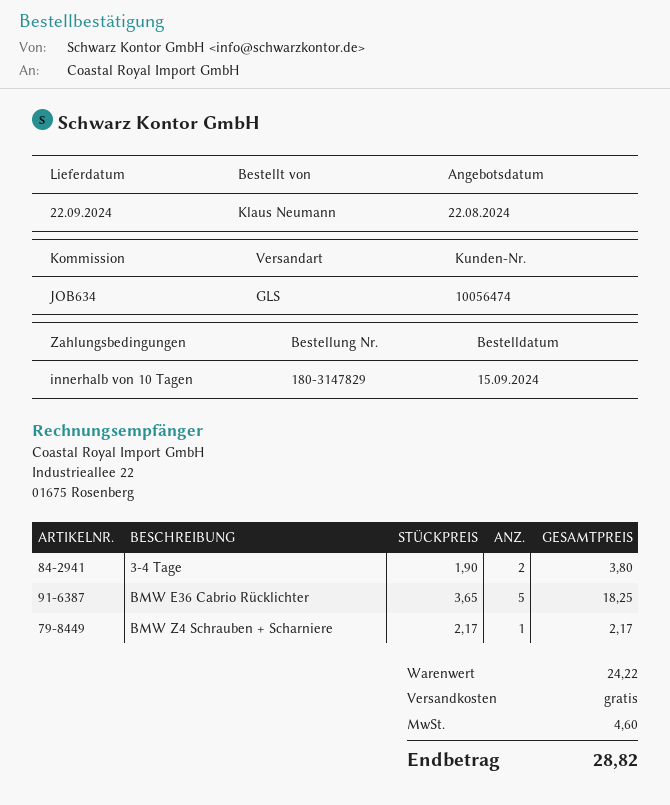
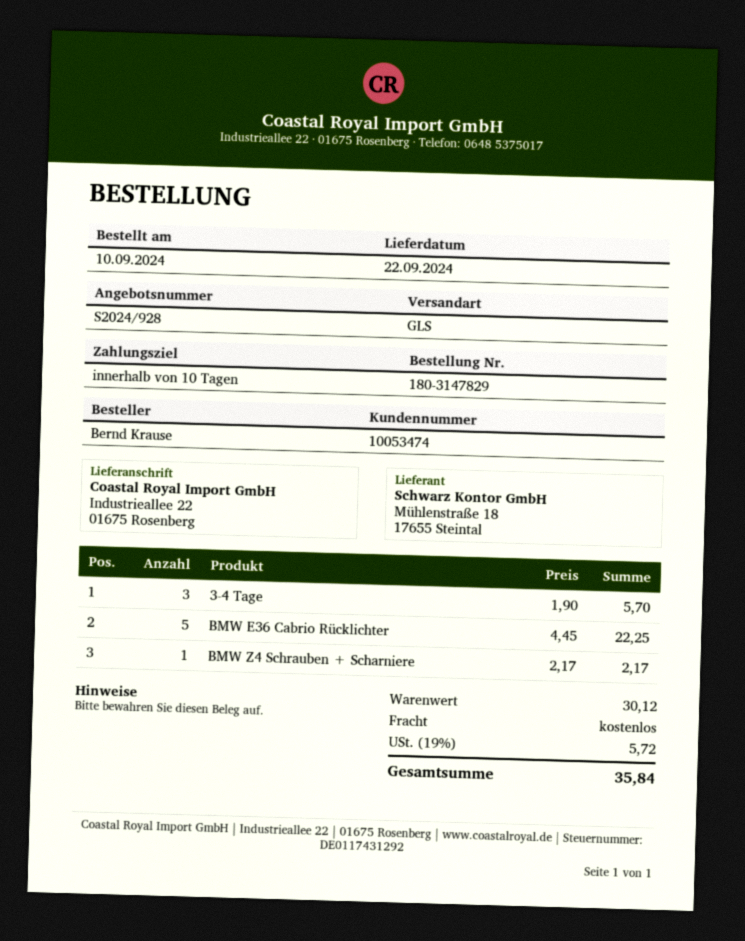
order date: 2024-09-15 -> 2024-09-10
customer number: 10056474 -> 10053474
ordered by: Klaus Neumann -> Bernd Krause
3-4 Tage: 2 x 1.90 = 3.80 -> 3 x 1.90 = 5.70
BMW E36 Cabrio Rücklichter: 5 x 3.65 = 18.25 -> 5 x 4.45 = 22.25
subtotal: 24.22 -> 30.12
tax: 4.60 -> 5.72
total: 28.82 -> 35.84

